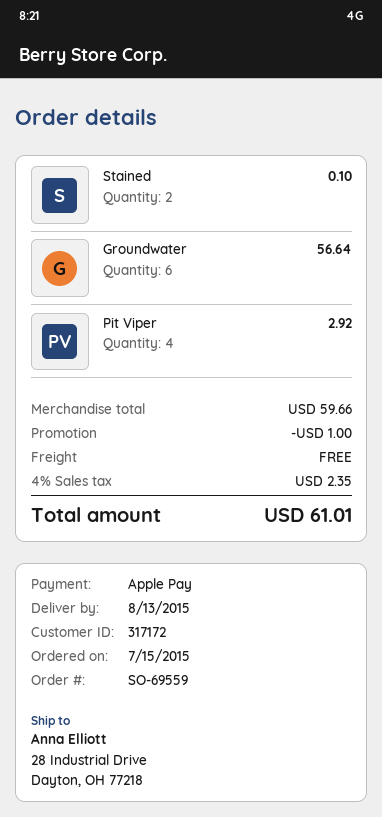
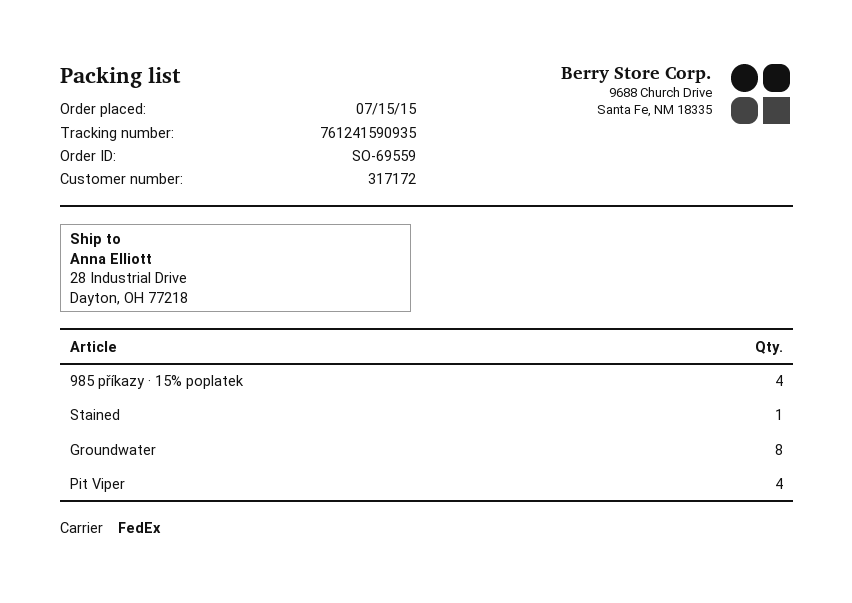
Stained: 2 -> 1
Groundwater: 6 -> 8
985 příkazy · 15% poplatek: none -> 4

